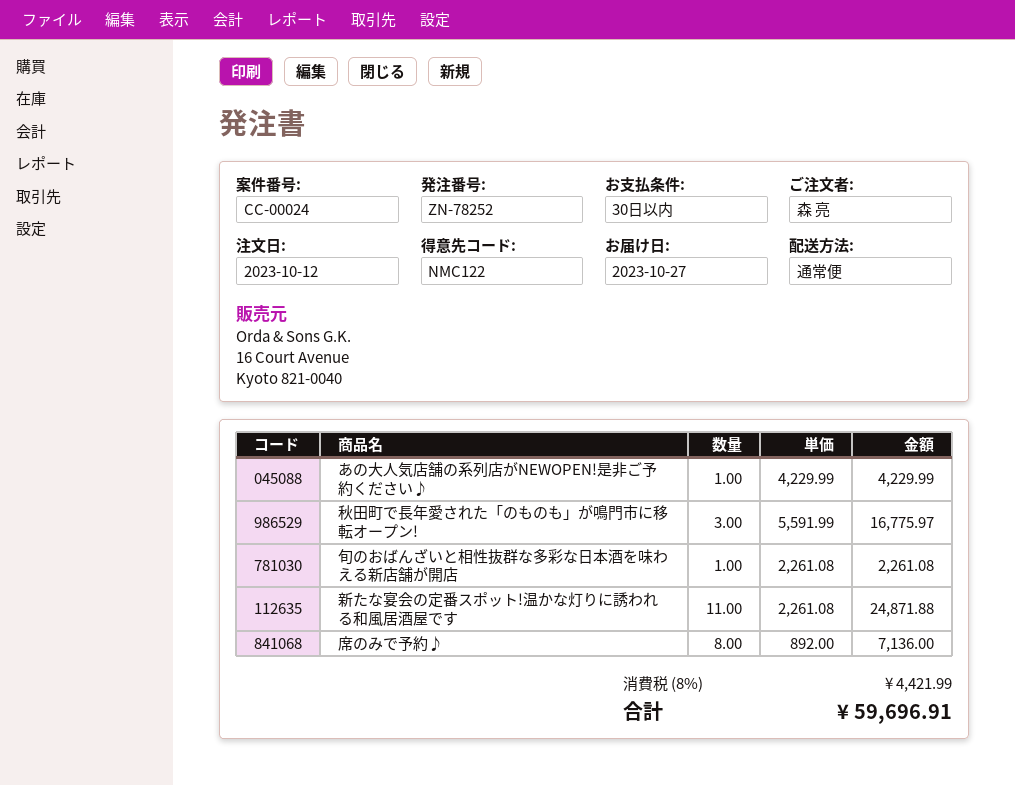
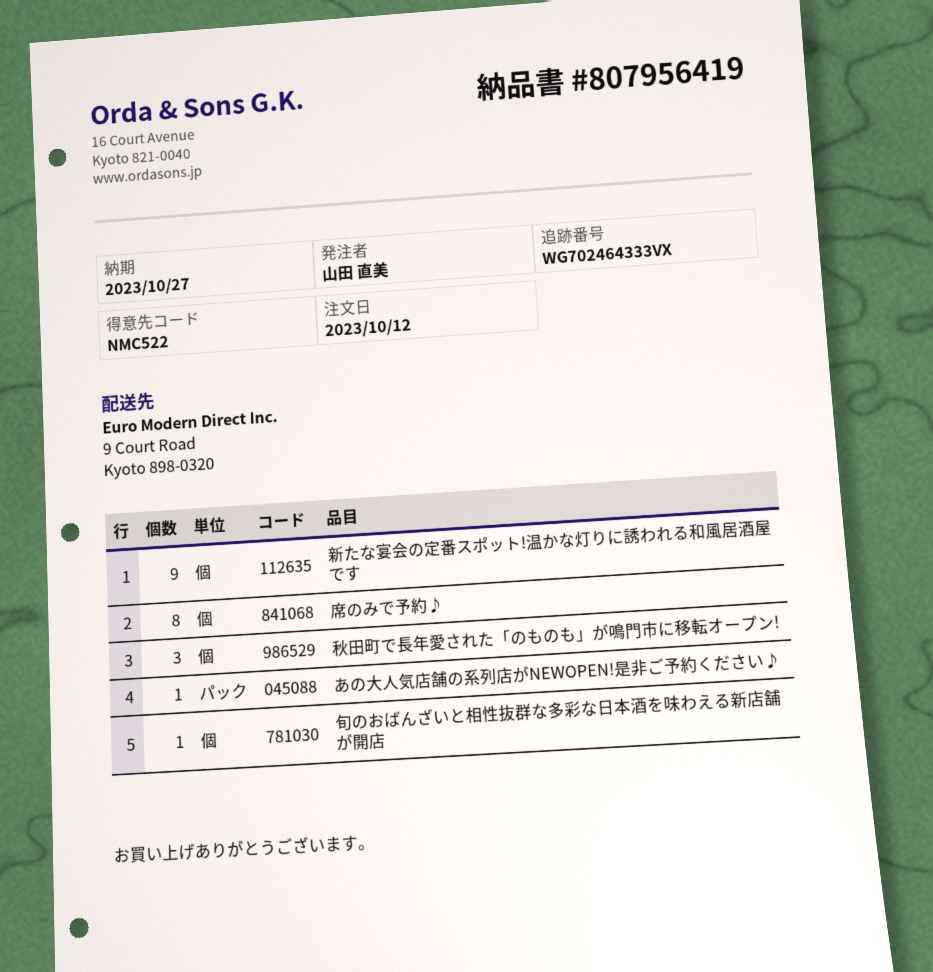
customer number: NMC122 -> NMC522
ordered by: 森 亮 -> 山田 直美
新たな宴会の定番スポット!温かな灯りに誘われる和風居酒屋です: 11 -> 9

